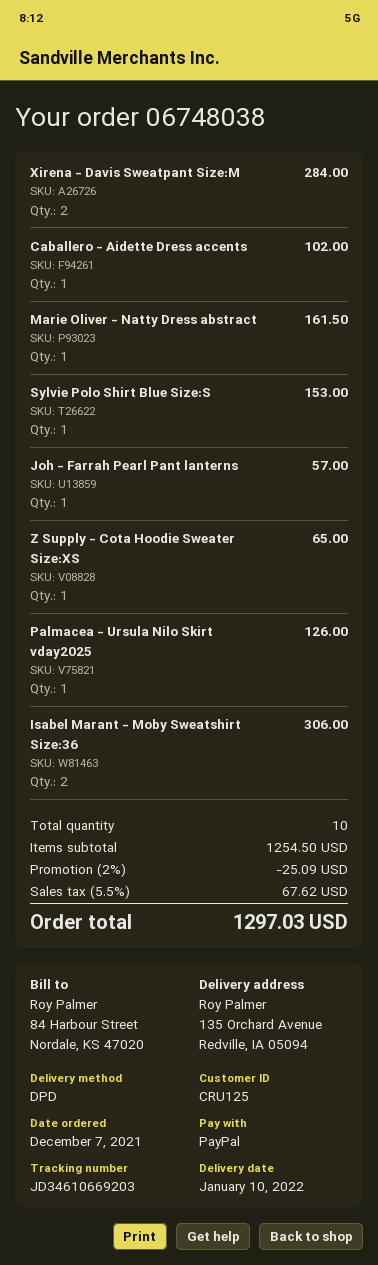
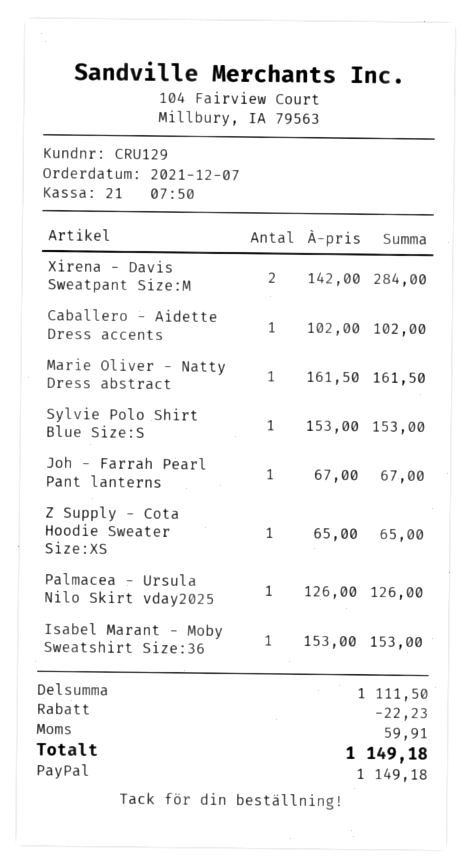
customer number: CRU125 -> CRU129
Joh - Farrah Pearl Pant lanterns: 1 for 57.00 -> 1 for 67.00
Isabel Marant - Moby Sweatshirt Size:36: 2 for 306.00 -> 1 for 153.00
subtotal: 1254.50 -> 1111.50
discount: 25.09 -> 22.23
tax: 67.62 -> 59.91
total: 1297.03 -> 1149.18

